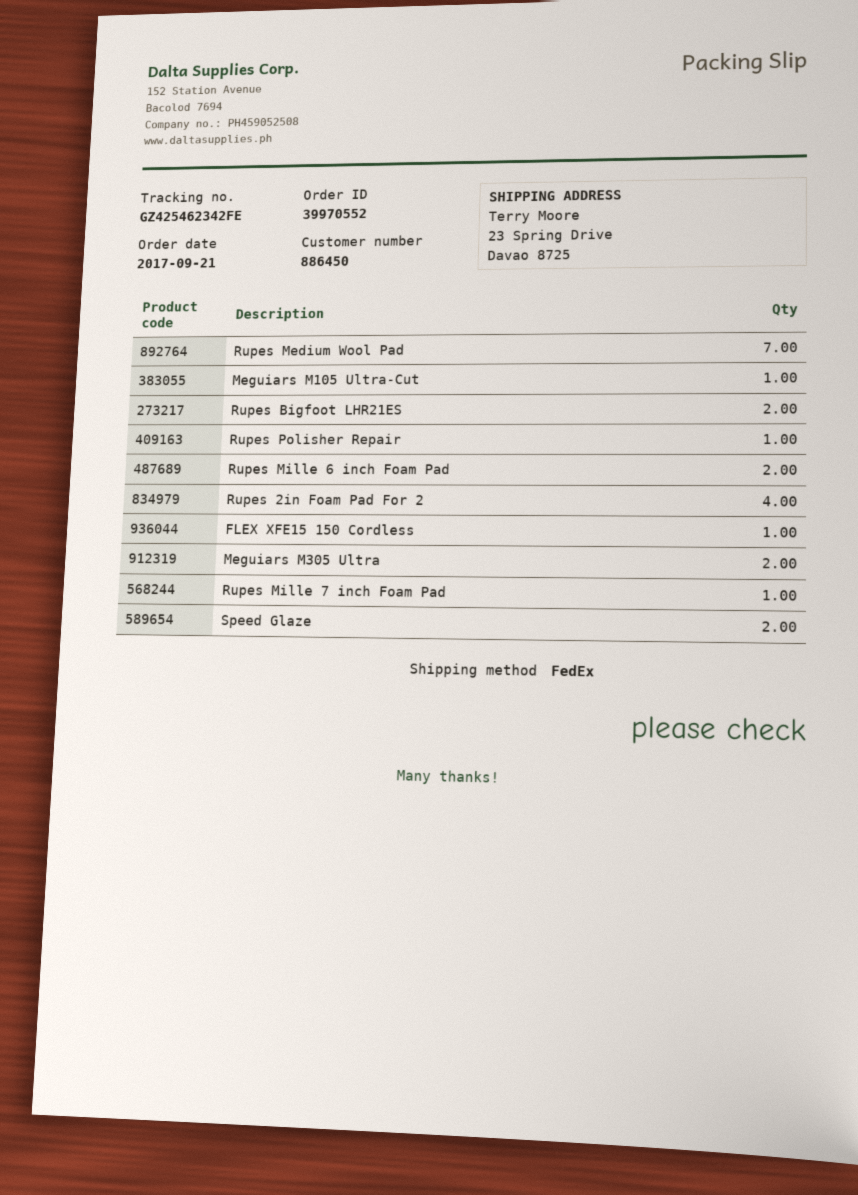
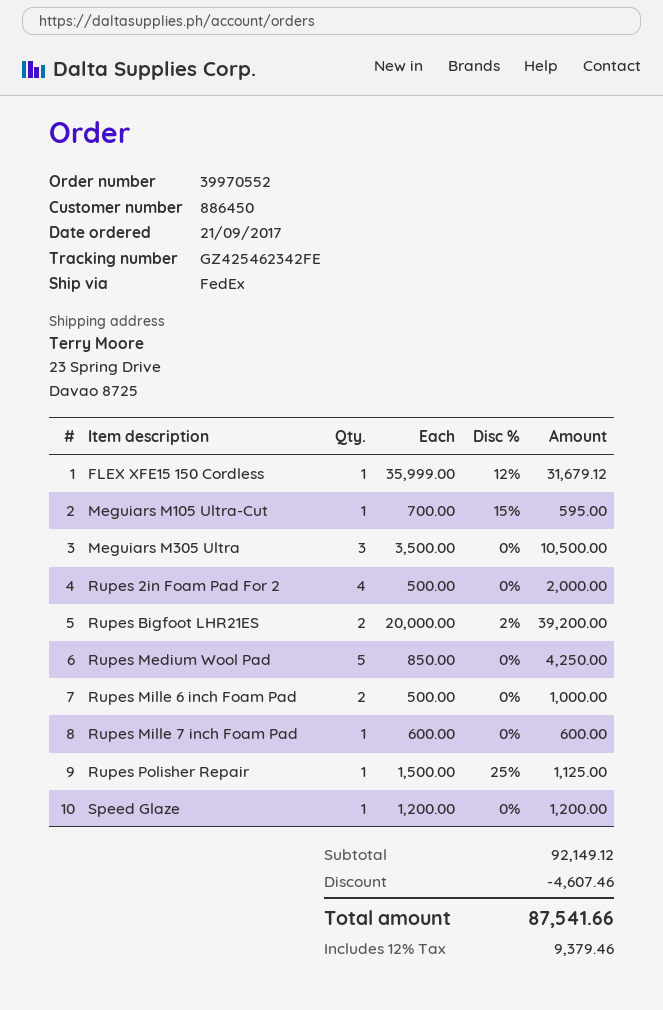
Rupes Medium Wool Pad: 7 -> 5
Meguiars M305 Ultra: 2 -> 3
Speed Glaze: 2 -> 1

